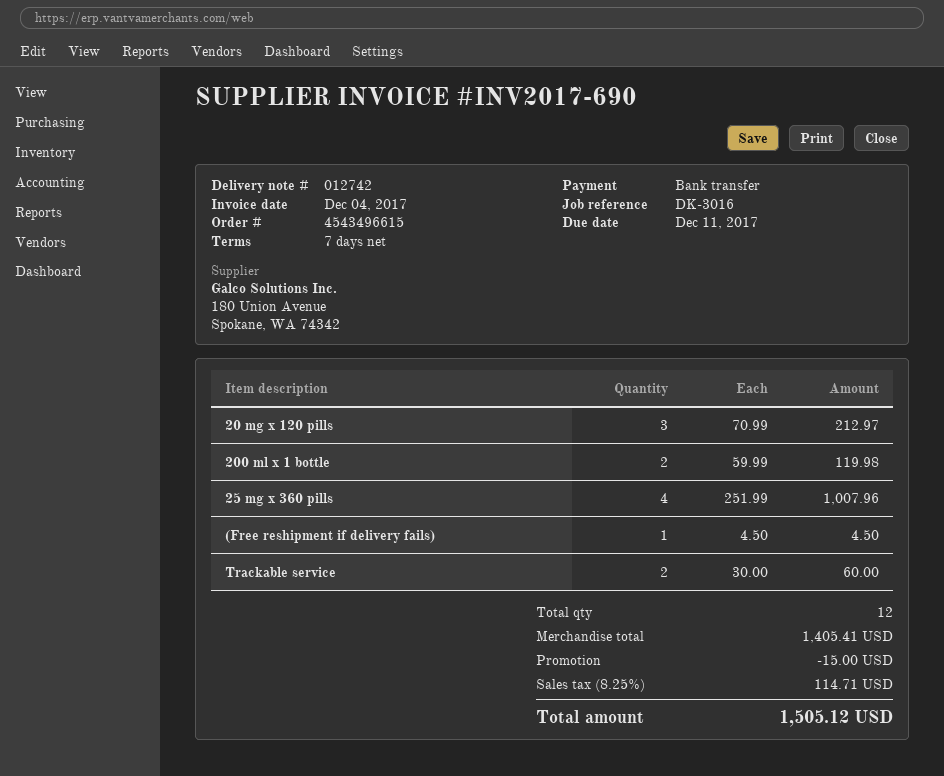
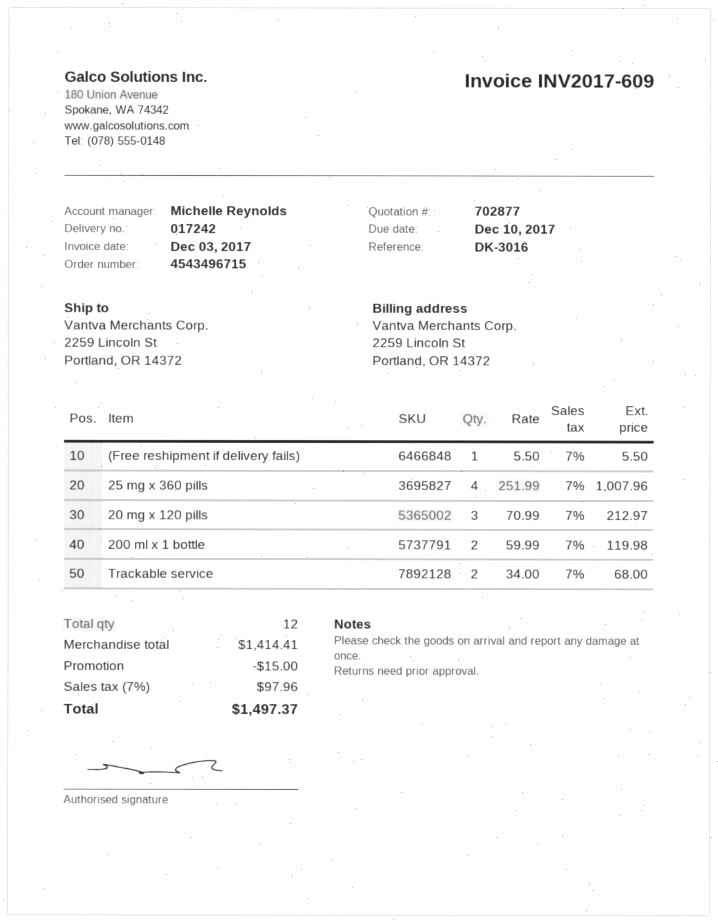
order number: 4543496615 -> 4543496715
delivery note number: 012742 -> 017242
invoice number: INV2017-690 -> INV2017-609
invoice date: 2017-12-04 -> 2017-12-03
due date: 2017-12-11 -> 2017-12-10
(Free reshipment if delivery fails): 1 x 4.50 = 4.50 -> 1 x 5.50 = 5.50
Trackable service: 2 x 30.00 = 60.00 -> 2 x 34.00 = 68.00
subtotal: 1405.41 -> 1414.41
tax: 8.25% = 114.71 -> 7% = 97.96
total: 1505.12 -> 1497.37

